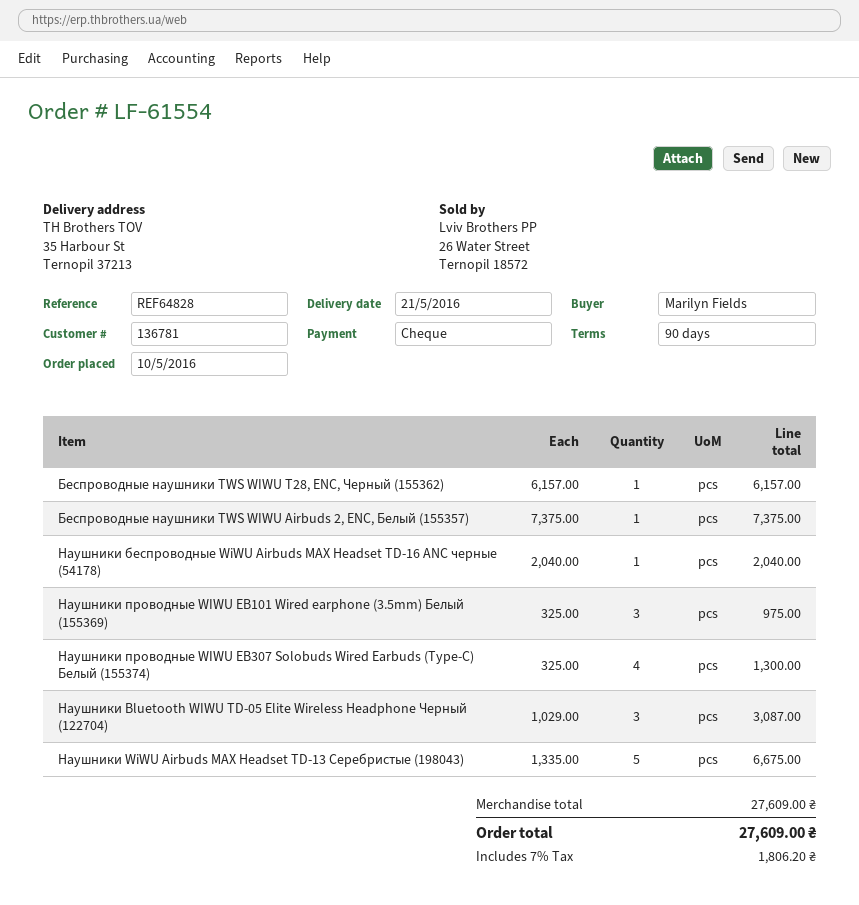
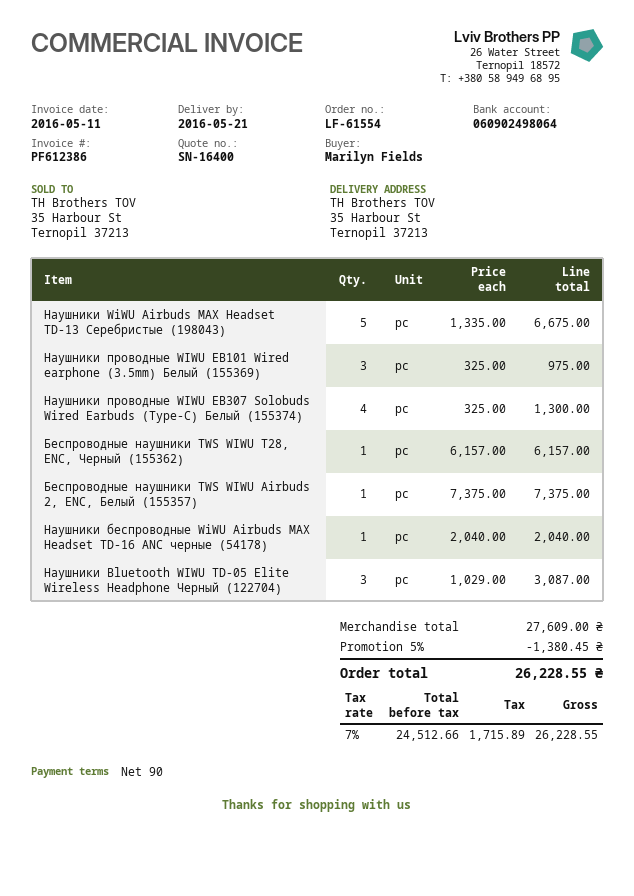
discount: none -> 5% = 1380.45
tax: 7% = 1806.20 -> 7% = 1715.89
total: 27609.00 -> 26228.55

